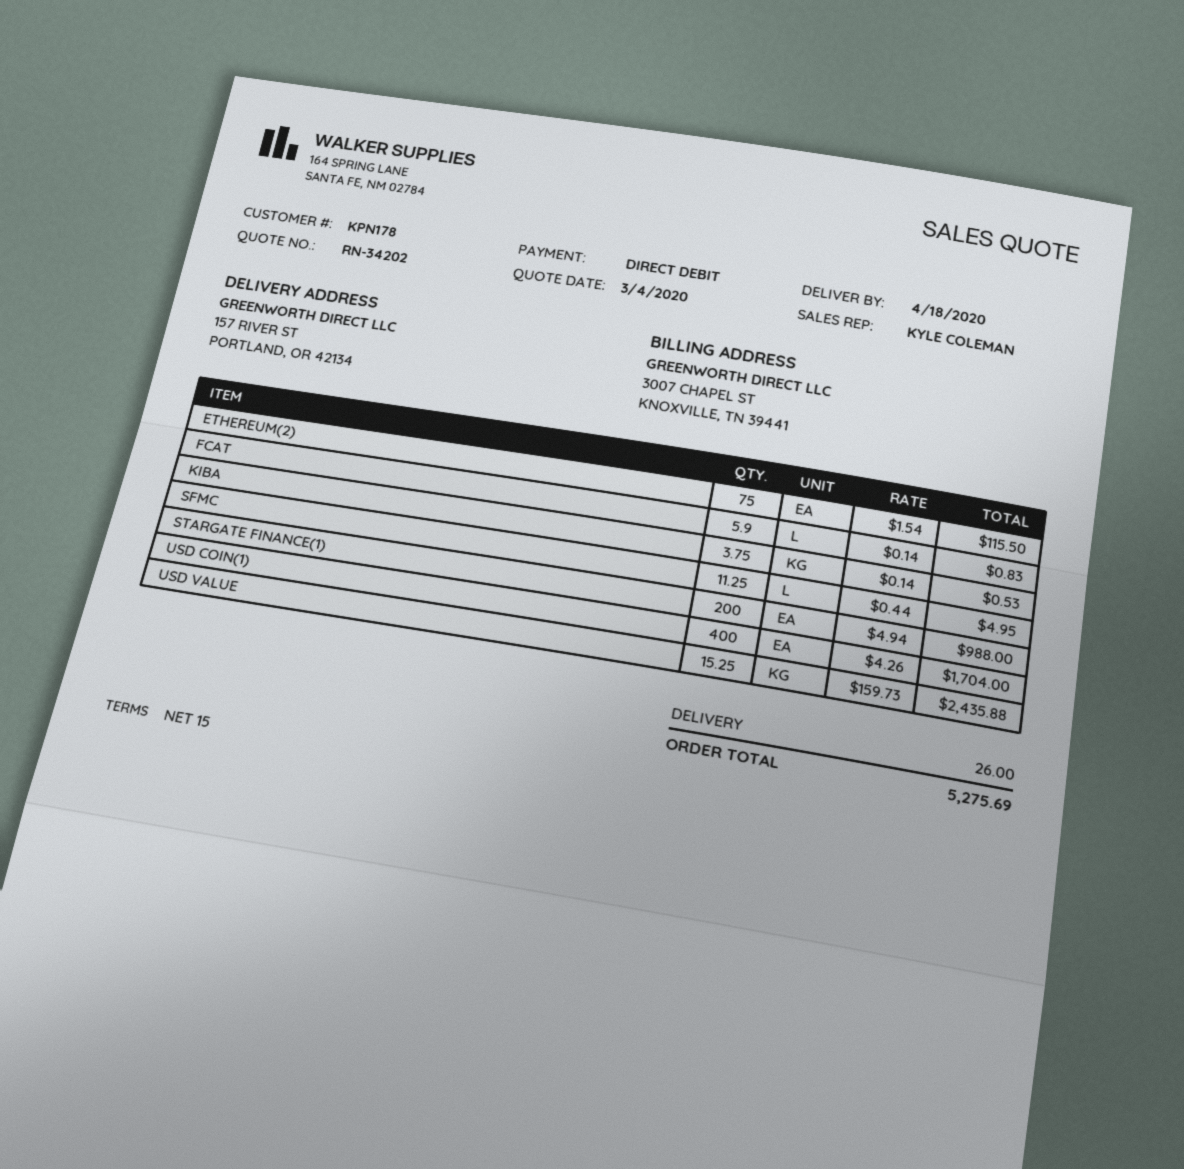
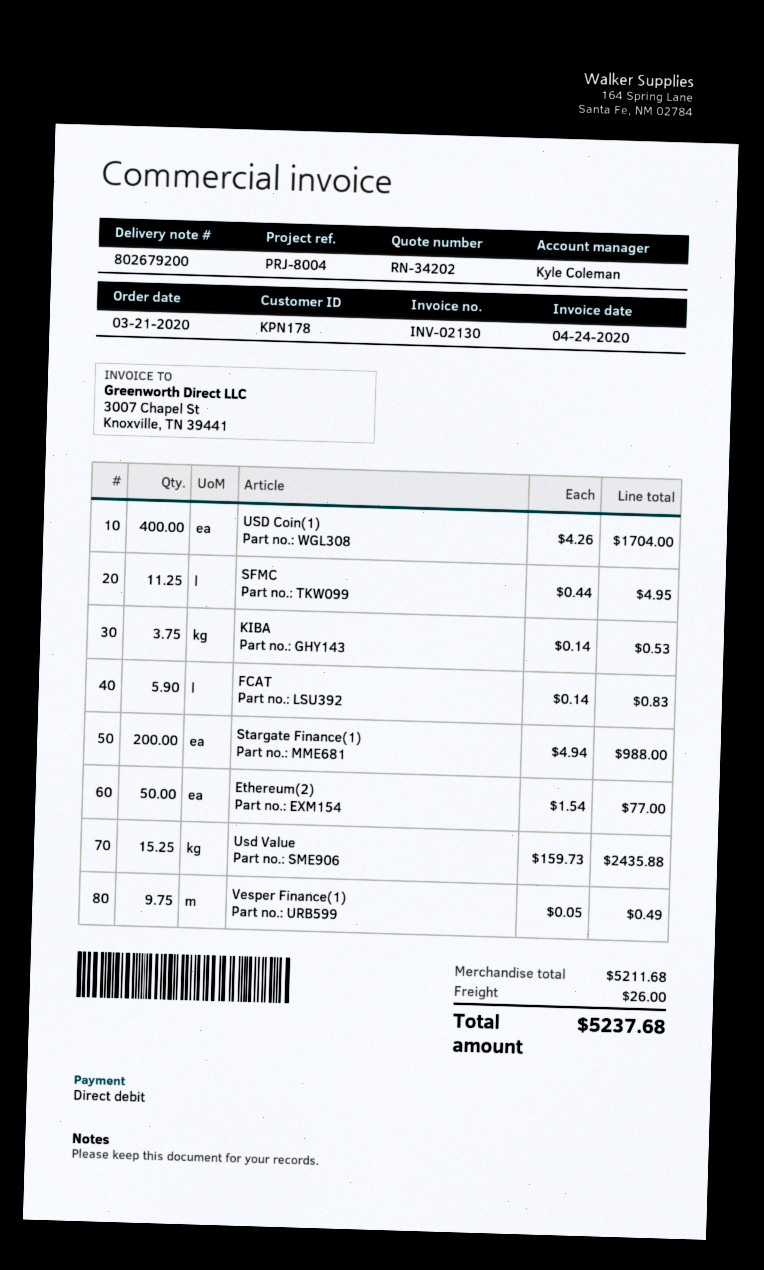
ETHEREUM(2): 75 x 1.54 = 115.50 -> 50 x 1.54 = 77.00
Vesper Finance(1): none -> 9.75 x 0.05 = 0.49
total: 5275.69 -> 5237.68

